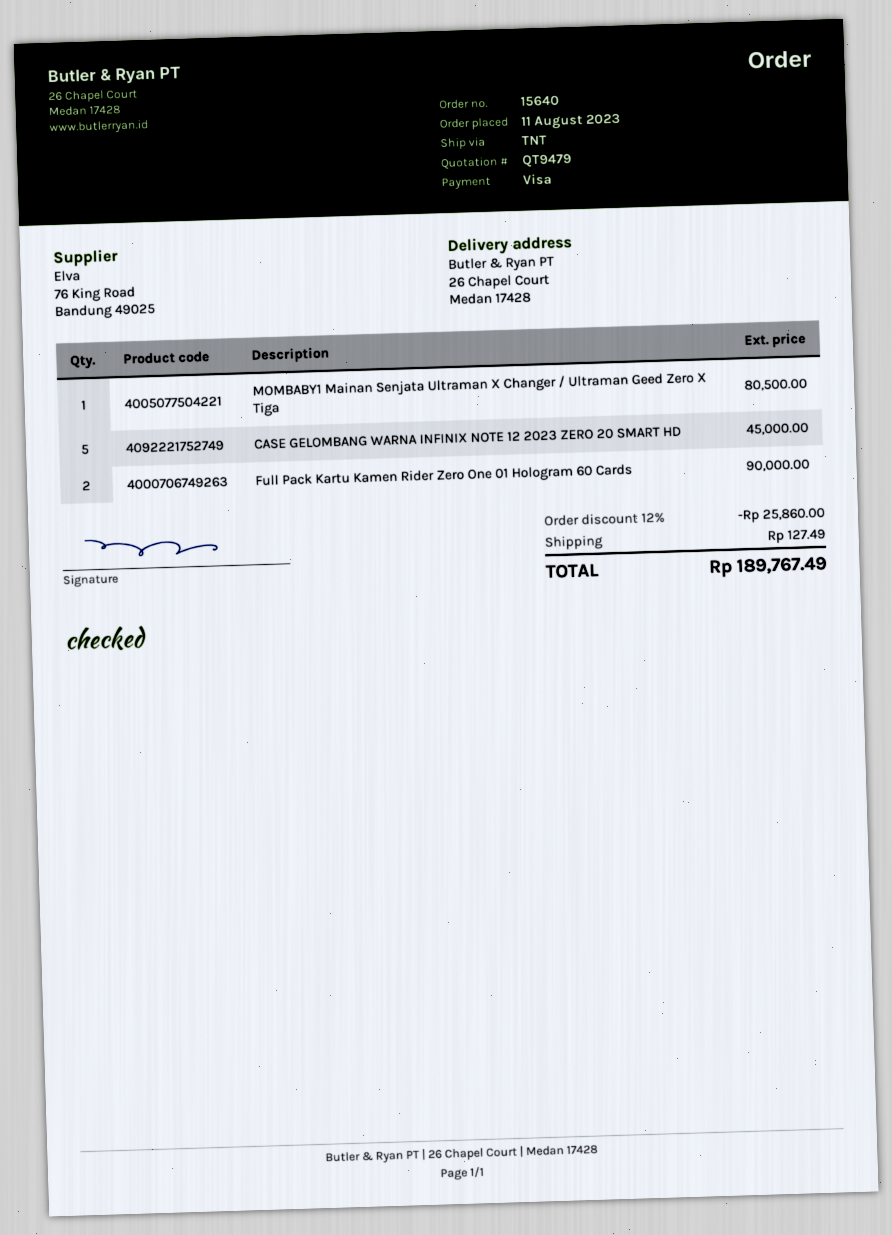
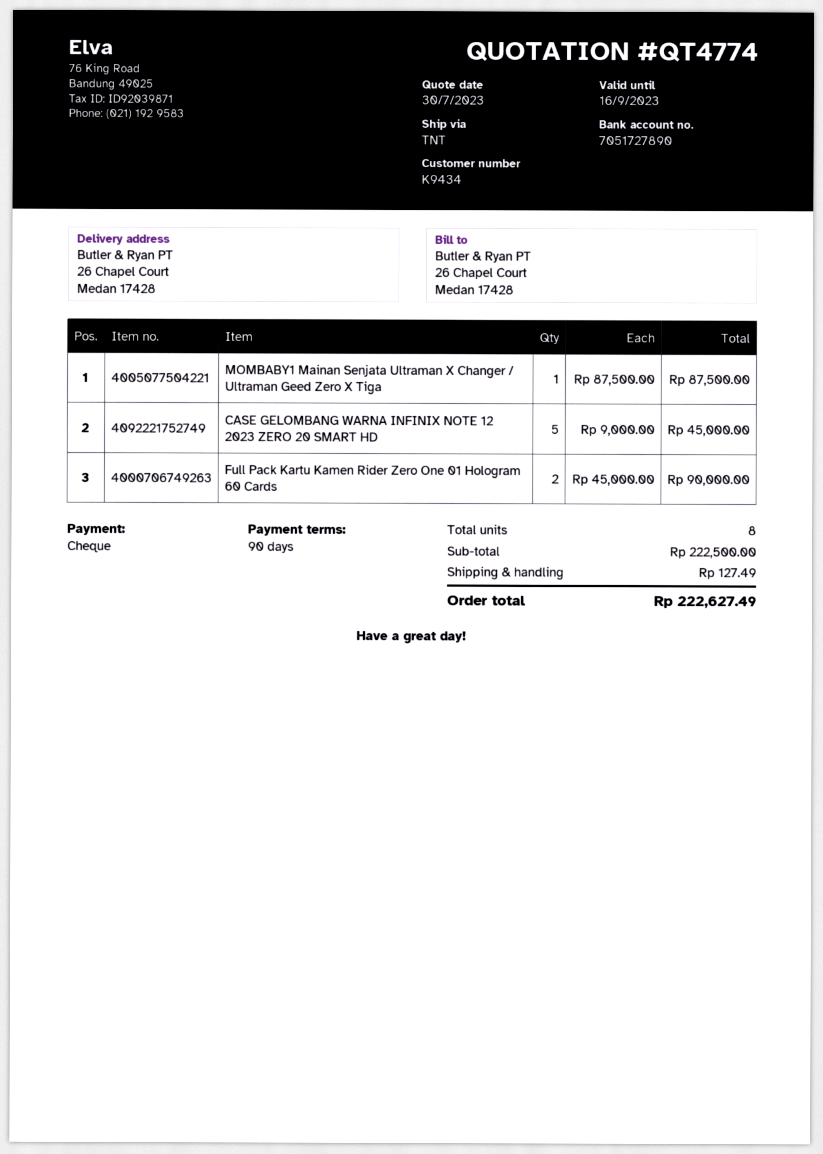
quote number: QT9479 -> QT4774
payment method: Visa -> cheque
MOMBABY1 Mainan Senjata Ultraman X Changer / Ultraman Geed Zero X Tiga: 1 for 80500.00 -> 1 for 87500.00
discount: 12% = 25860.00 -> none
total: 189767.49 -> 222627.49

